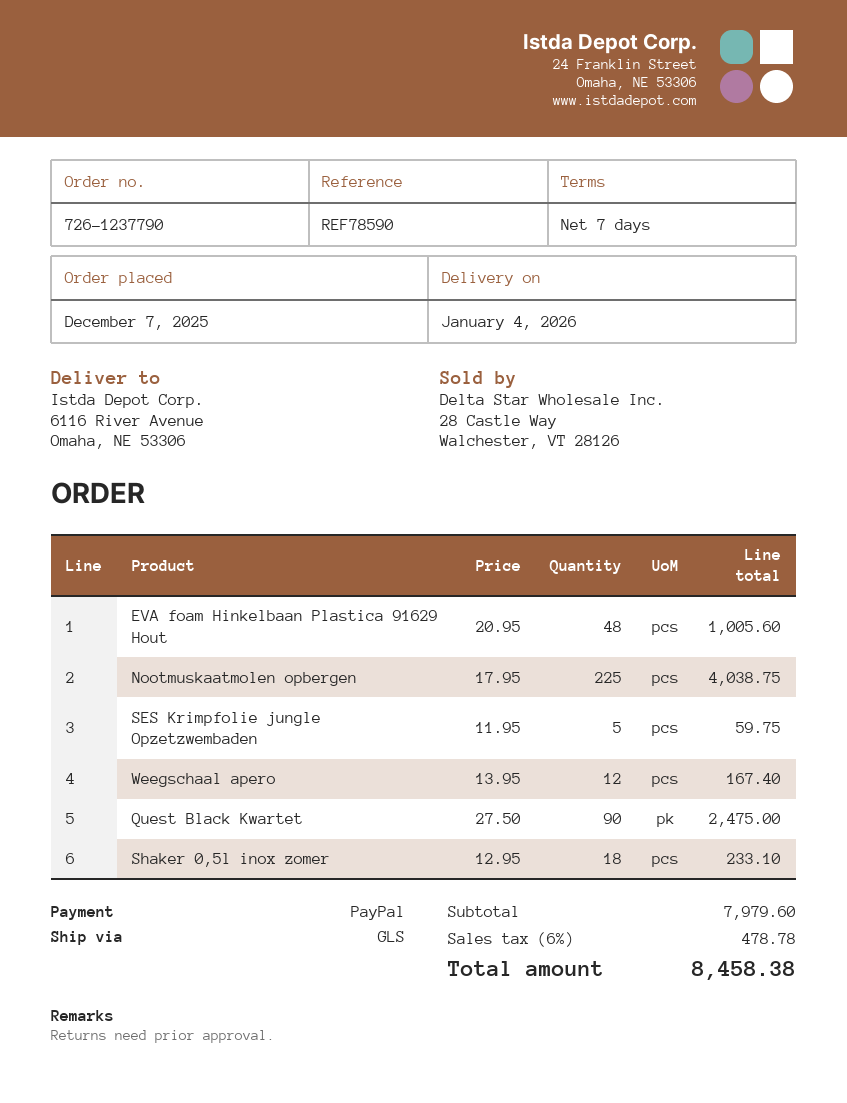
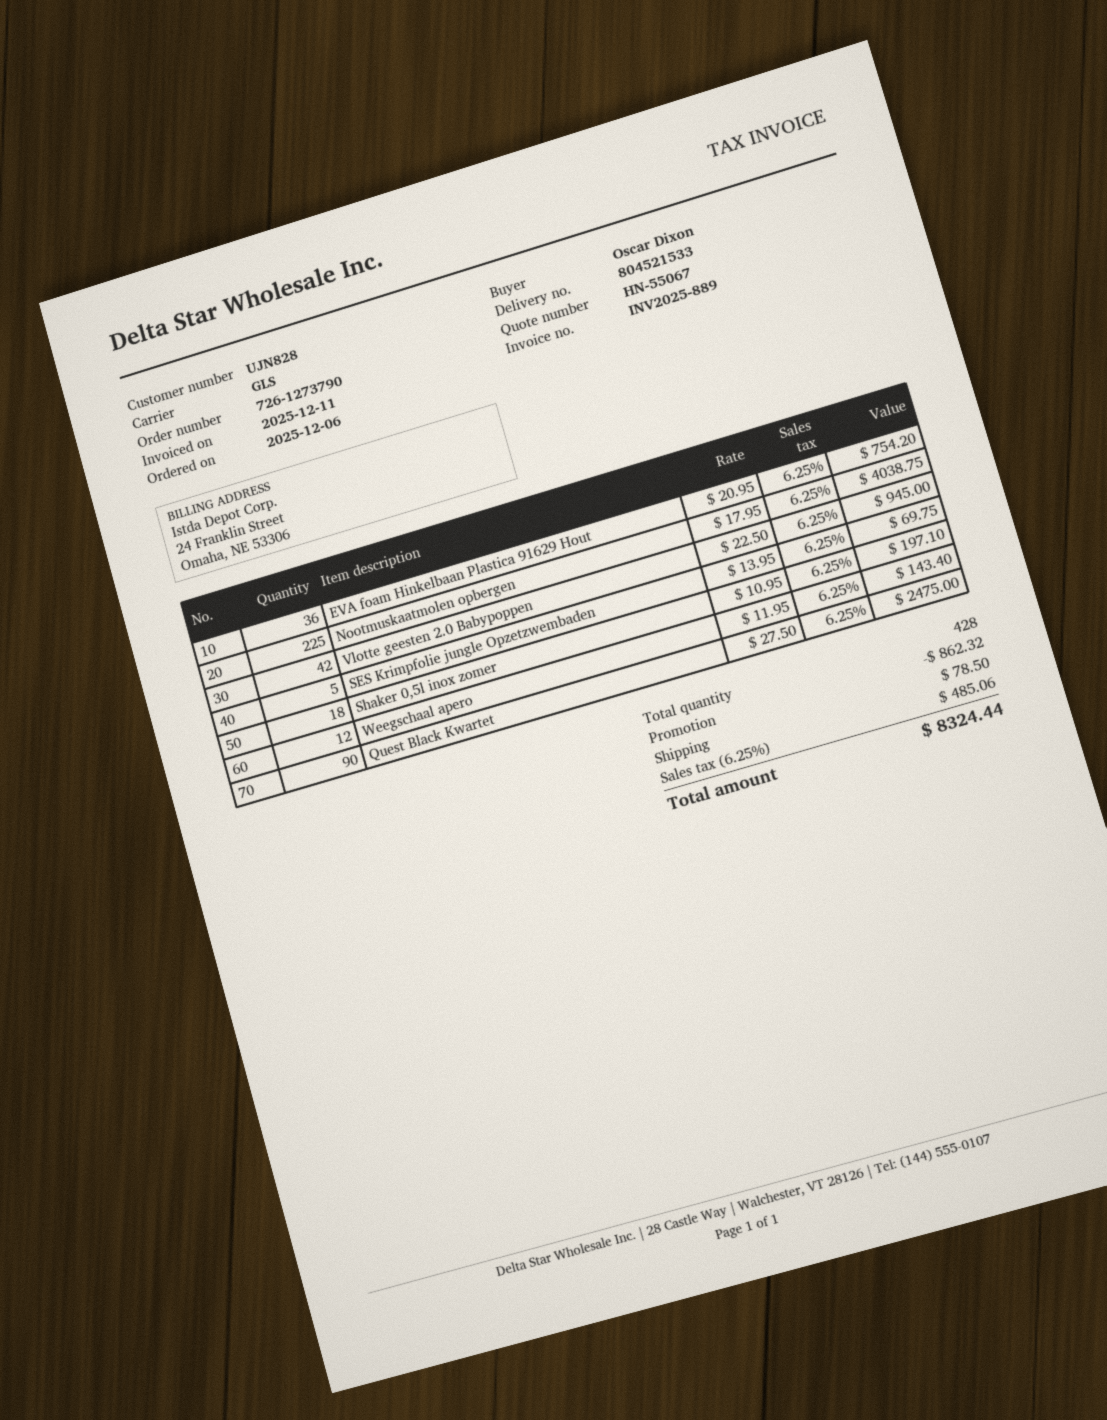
order number: 726-1237790 -> 726-1273790
order date: 2025-12-07 -> 2025-12-06
EVA foam Hinkelbaan Plastica 91629 Hout: 48 x 20.95 = 1005.60 -> 36 x 20.95 = 754.20
SES Krimpfolie jungle Opzetzwembaden: 5 x 11.95 = 59.75 -> 5 x 13.95 = 69.75
Weegschaal apero: 12 x 13.95 = 167.40 -> 12 x 11.95 = 143.40
Shaker 0,5l inox zomer: 18 x 12.95 = 233.10 -> 18 x 10.95 = 197.10
Vlotte geesten 2.0 Babypoppen: none -> 42 x 22.50 = 945.00
discount: none -> 862.32
shipping: none -> 78.50
tax: 6% = 478.78 -> 6.25% = 485.06
total: 8458.38 -> 8324.44

